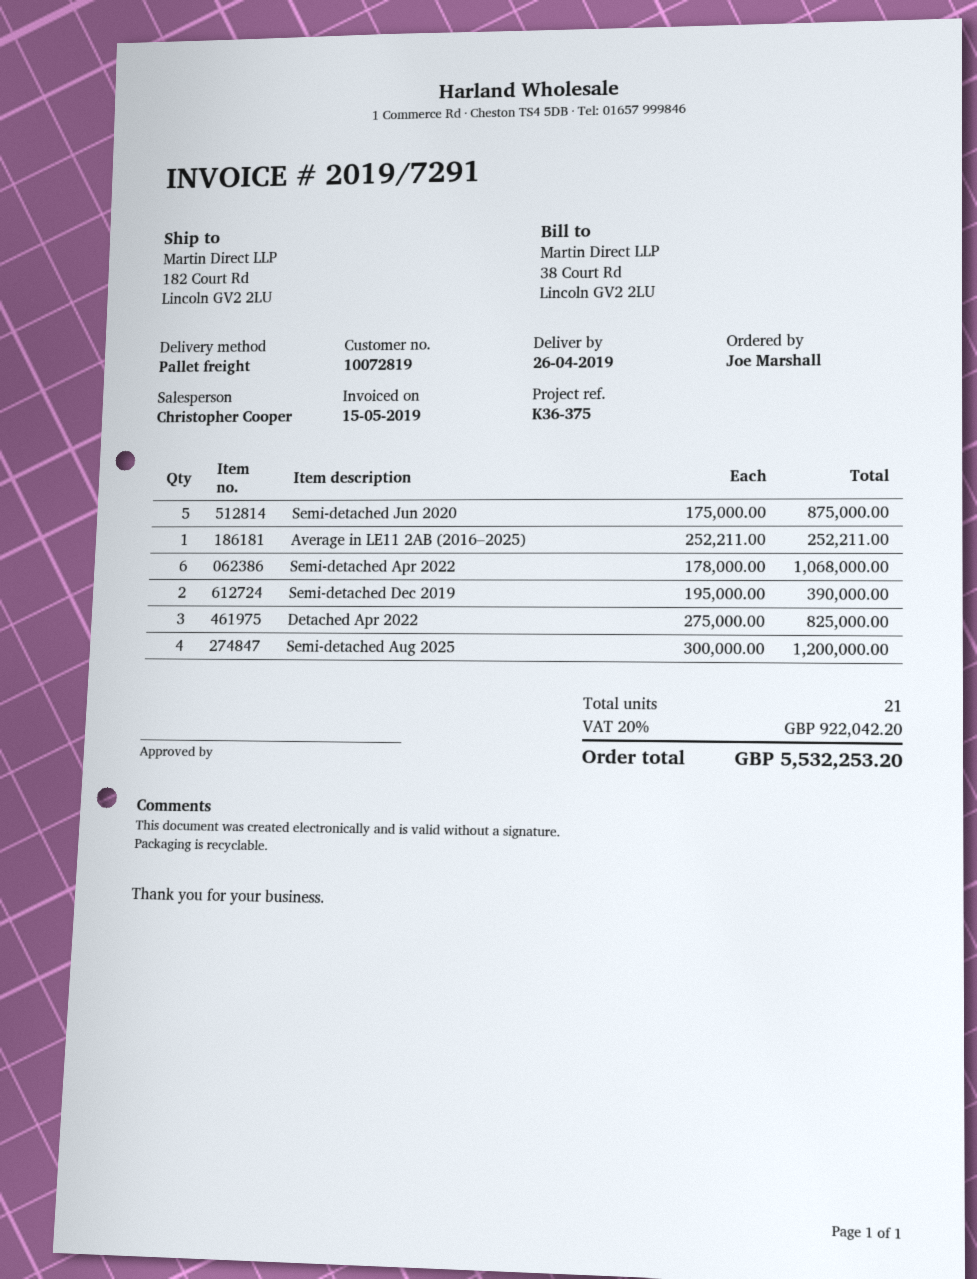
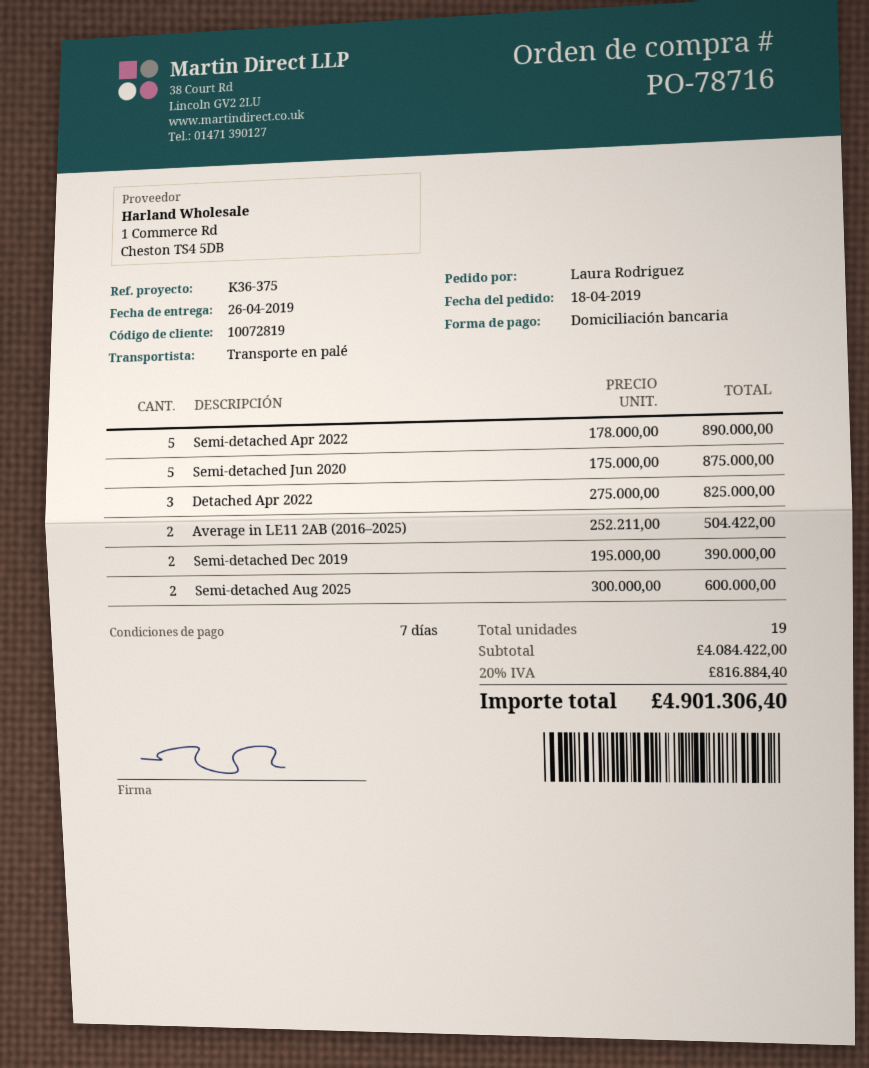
ordered by: Joe Marshall -> Laura Rodriguez
Average in LE11 2AB (2016–2025): 1 x 252211.00 = 252211.00 -> 2 x 252211.00 = 504422.00
Semi-detached Apr 2022: 6 x 178000.00 = 1068000.00 -> 5 x 178000.00 = 890000.00
Semi-detached Aug 2025: 4 x 300000.00 = 1200000.00 -> 2 x 300000.00 = 600000.00
total quantity: 21 -> 19
tax: 20% = 922042.20 -> 20% = 816884.40
total: 5532253.20 -> 4901306.40

